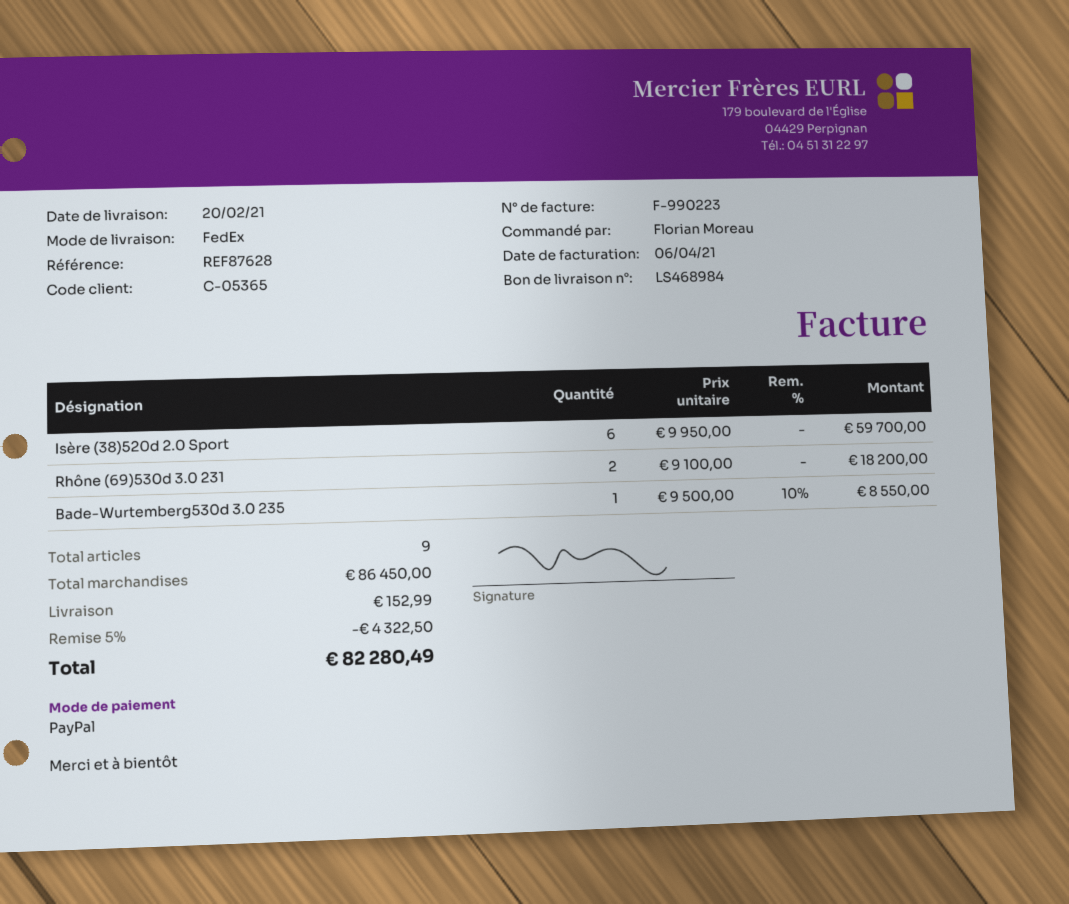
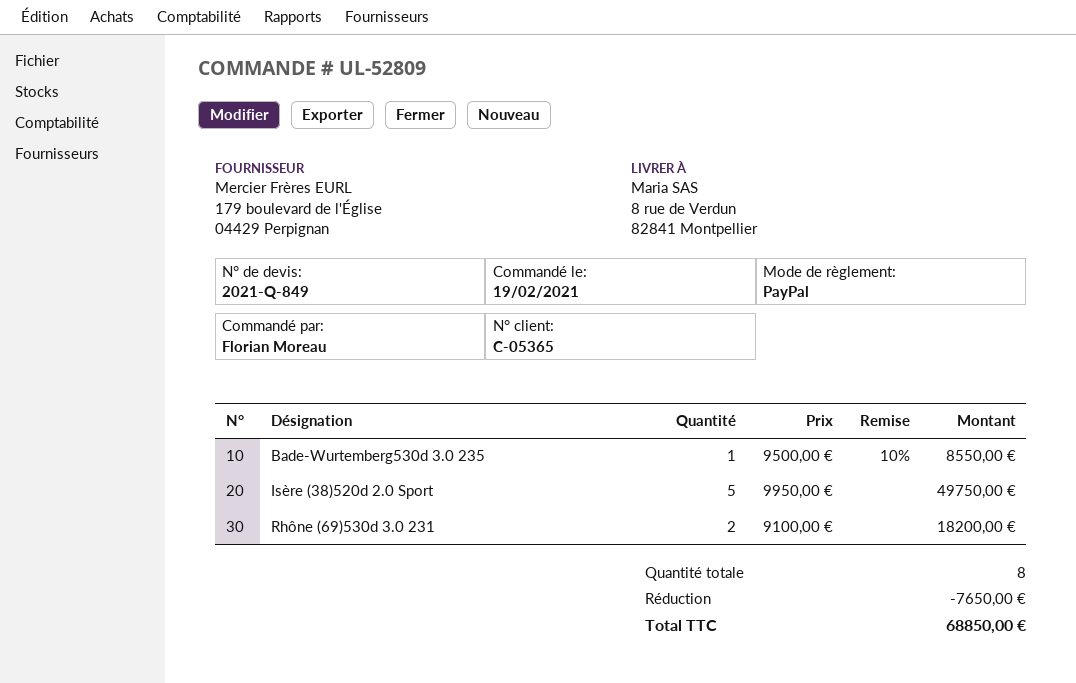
Isère (38)520d 2.0 Sport: 6 x 9950.00 = 59700.00 -> 5 x 9950.00 = 49750.00
total quantity: 9 -> 8
discount: 4322.50 -> 7650.00
shipping: 152.99 -> none
total: 82280.49 -> 68850.00

